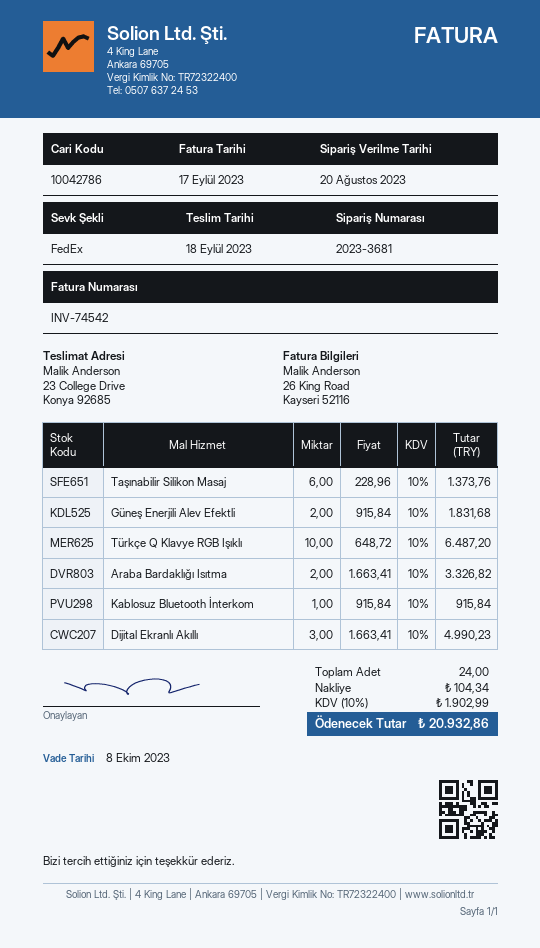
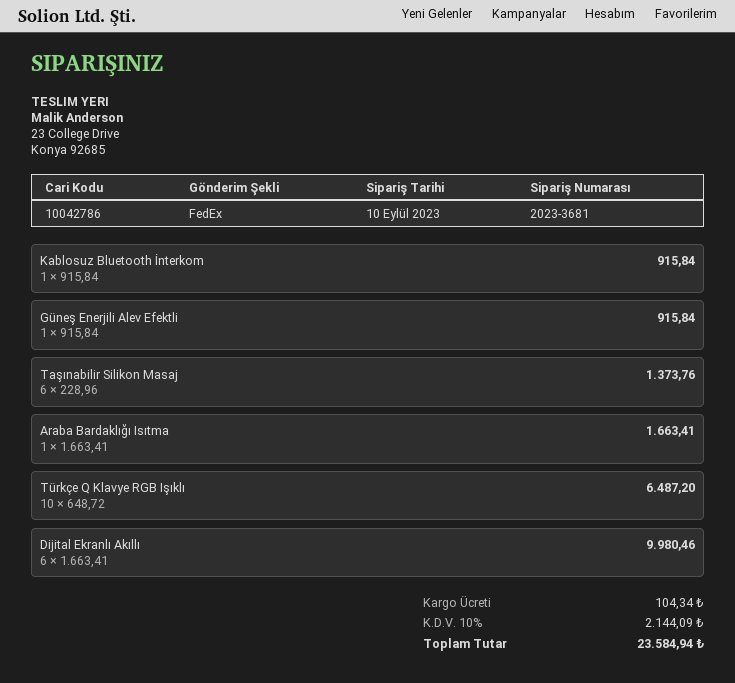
order date: 2023-08-20 -> 2023-09-10
Güneş Enerjili Alev Efektli: 2 x 915.84 = 1831.68 -> 1 x 915.84 = 915.84
Araba Bardaklığı Isıtma: 2 x 1663.41 = 3326.82 -> 1 x 1663.41 = 1663.41
Dijital Ekranlı Akıllı: 3 x 1663.41 = 4990.23 -> 6 x 1663.41 = 9980.46
tax: 10% = 1902.99 -> 10% = 2144.09
total: 20932.86 -> 23584.94

